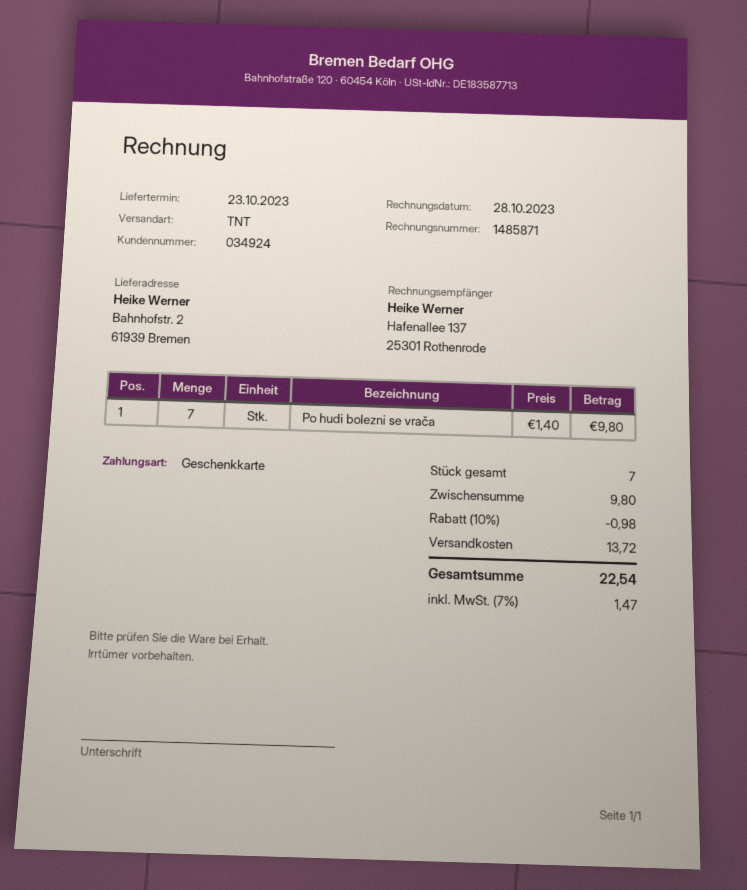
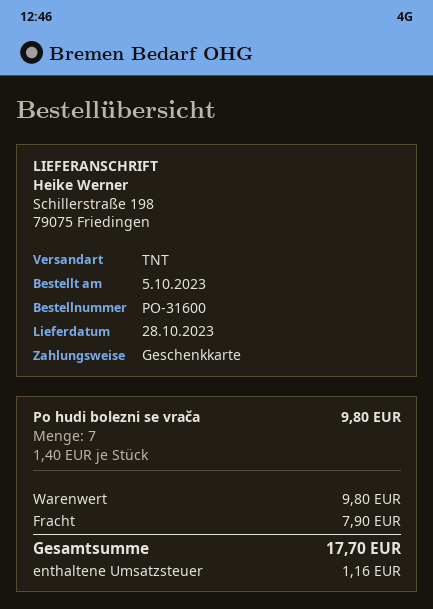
delivery date: 2023-10-23 -> 2023-10-28
ship to: Bahnhofstr. 2, 61939 Bremen -> Schillerstraße 198, 79075 Friedingen
discount: 10% = 0.98 -> none
shipping: 13.72 -> 7.90
tax: 1.47 -> 1.16
total: 22.54 -> 17.70

